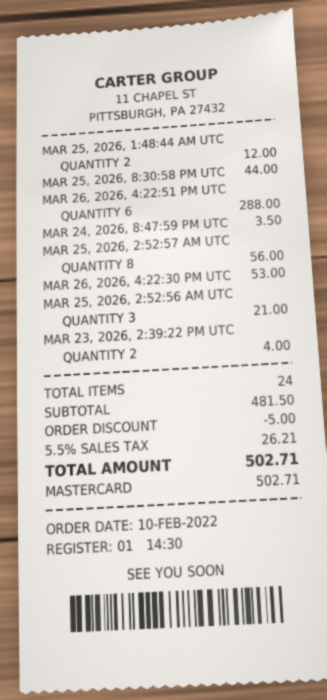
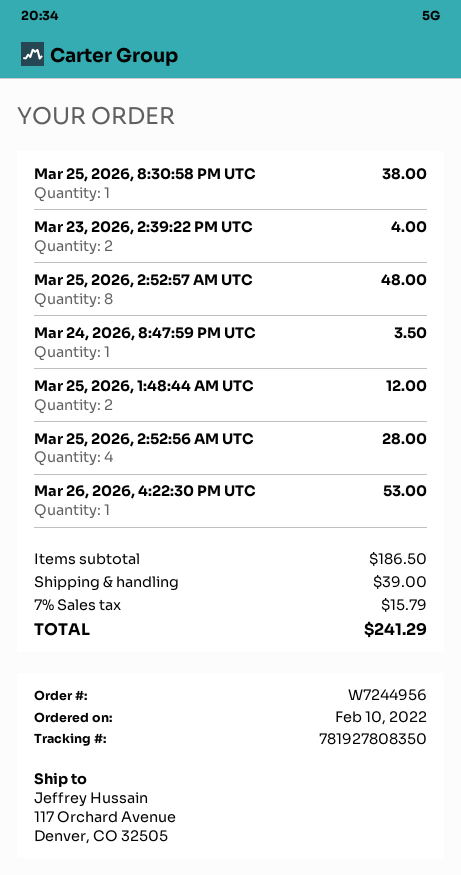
MAR 25, 2026, 8:30:58 PM UTC: 1 for 44.00 -> 1 for 38.00
MAR 26, 2026, 4:22:51 PM UTC: 6 for 288.00 -> none
MAR 25, 2026, 2:52:57 AM UTC: 8 for 56.00 -> 8 for 48.00
MAR 25, 2026, 2:52:56 AM UTC: 3 for 21.00 -> 4 for 28.00
subtotal: 481.50 -> 186.50
discount: 5.00 -> none
shipping: none -> 39.00
tax: 5.5% = 26.21 -> 7% = 15.79
total: 502.71 -> 241.29

